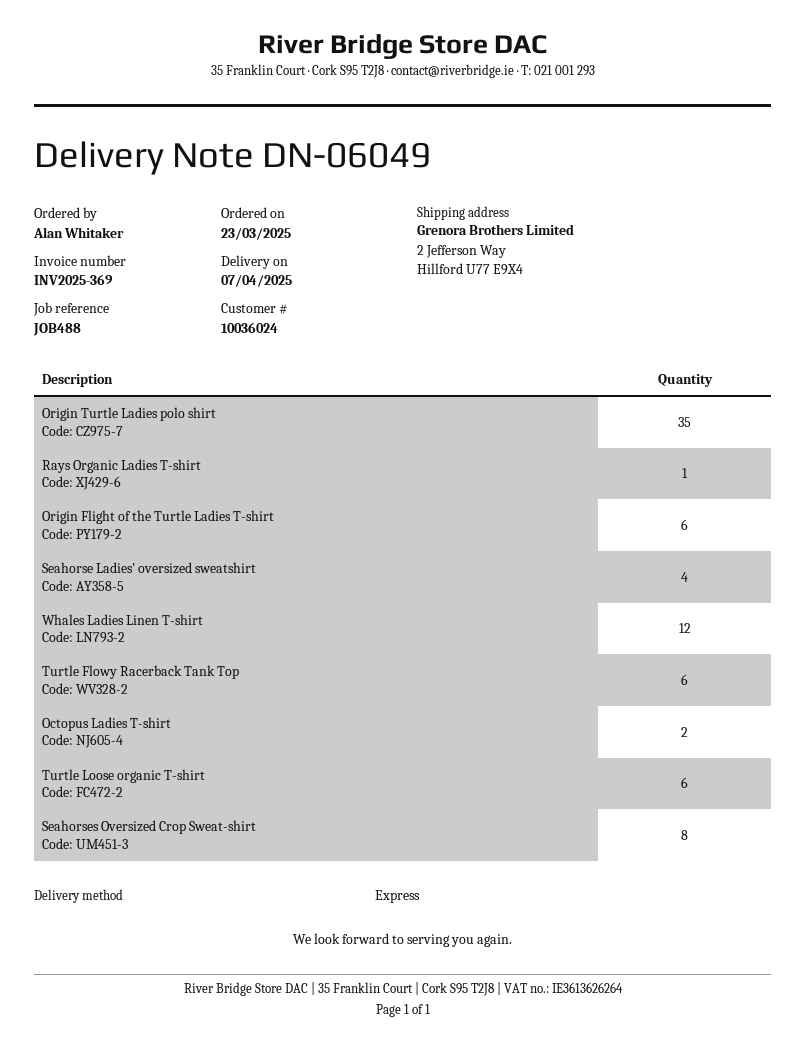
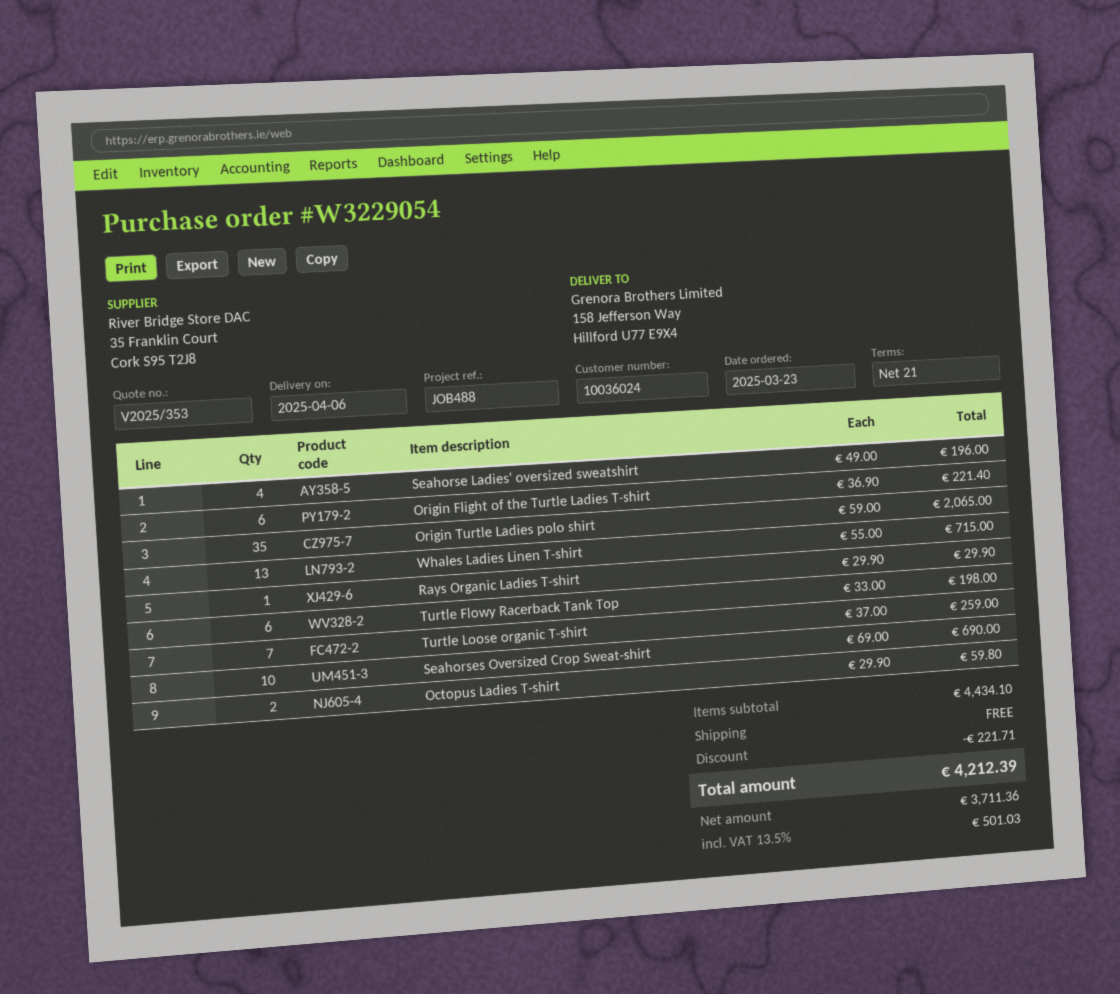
delivery date: 2025-04-07 -> 2025-04-06
ship to: 2 Jefferson Way, Hillford U77 E9X4 -> 158 Jefferson Way, Hillford U77 E9X4
Whales Ladies Linen T-shirt: 12 -> 13
Turtle Loose organic T-shirt: 6 -> 7
Seahorses Oversized Crop Sweat-shirt: 8 -> 10

